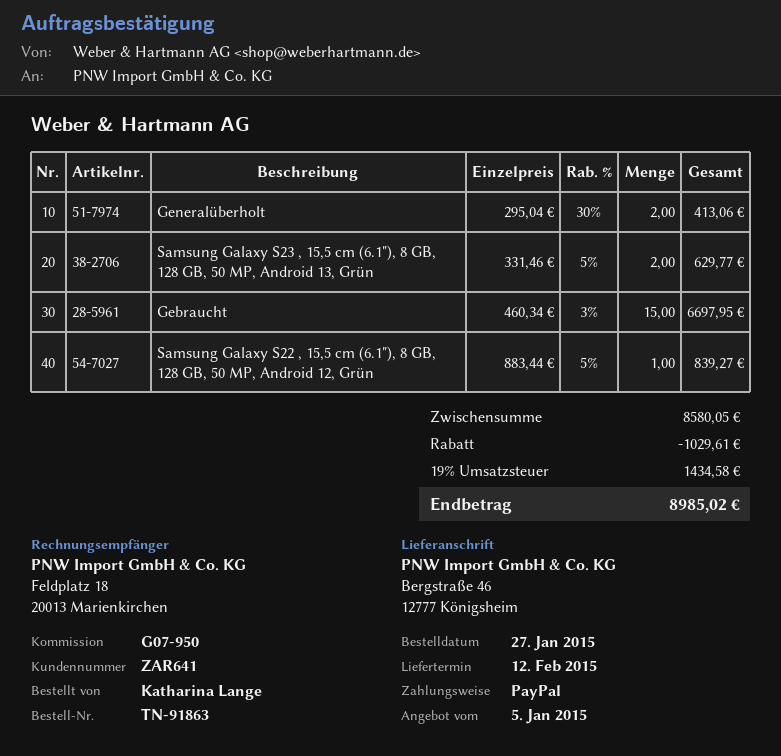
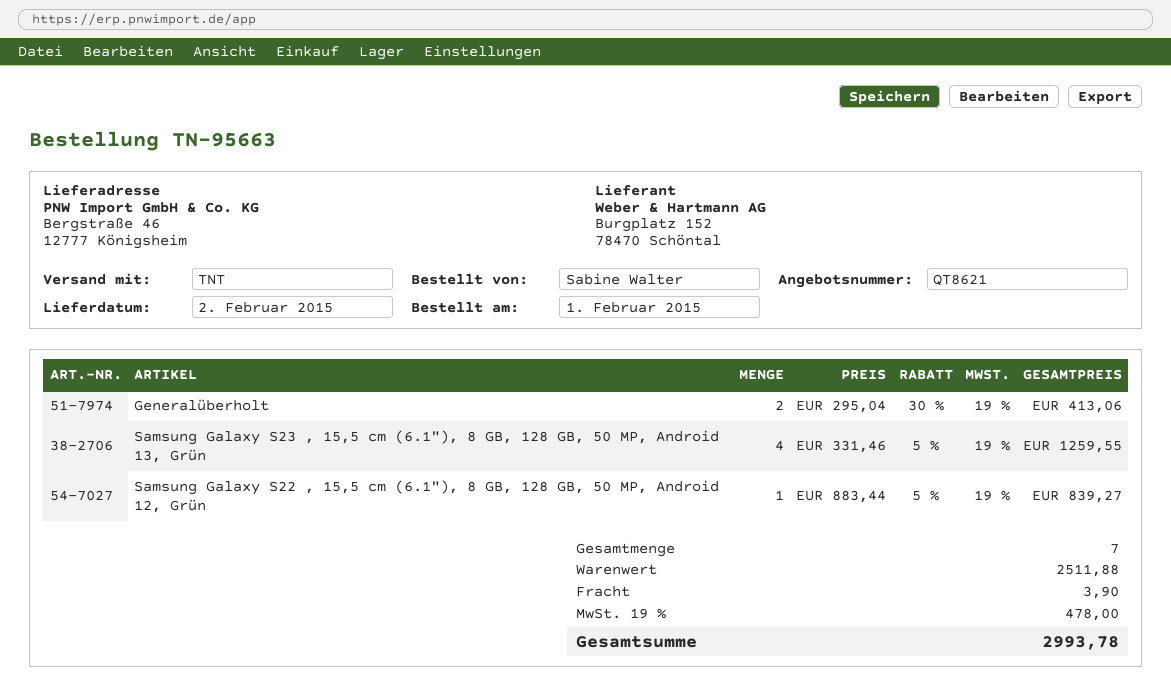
order number: TN-91863 -> TN-95663
order date: 2015-01-27 -> 2015-02-01
delivery date: 2015-02-12 -> 2015-02-02
ordered by: Katharina Lange -> Sabine Walter
Samsung Galaxy S23 , 15,5 cm (6.1"), 8 GB, 128 GB, 50 MP, Android 13, Grün: 2 x 331.46 - 5% = 629.77 -> 4 x 331.46 - 5% = 1259.55
Gebraucht: 15 x 460.34 - 3% = 6697.95 -> none
subtotal: 8580.05 -> 2511.88
discount: 1029.61 -> none
shipping: none -> 3.90
tax: 19% = 1434.58 -> 19% = 478.00
total: 8985.02 -> 2993.78

